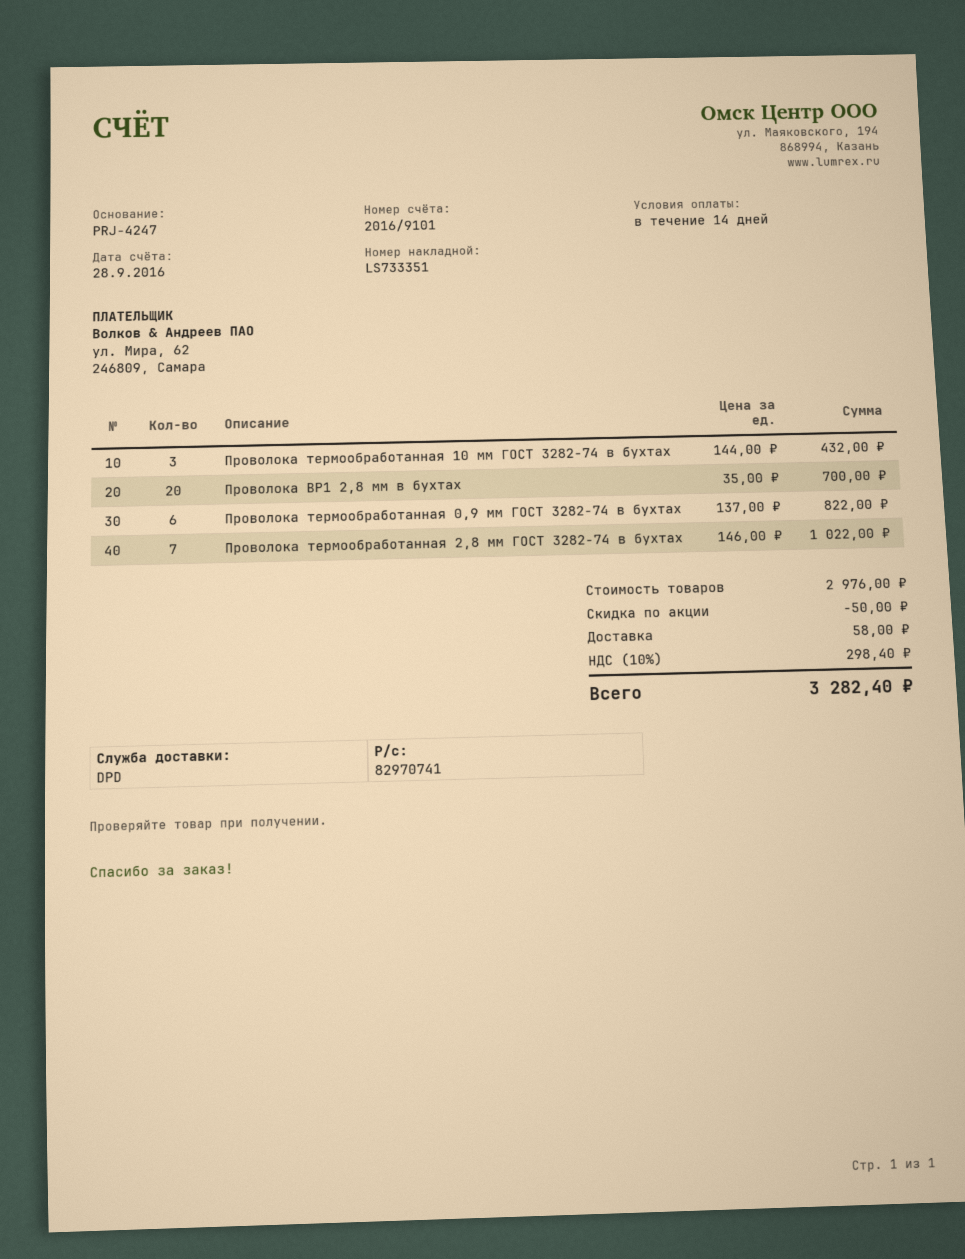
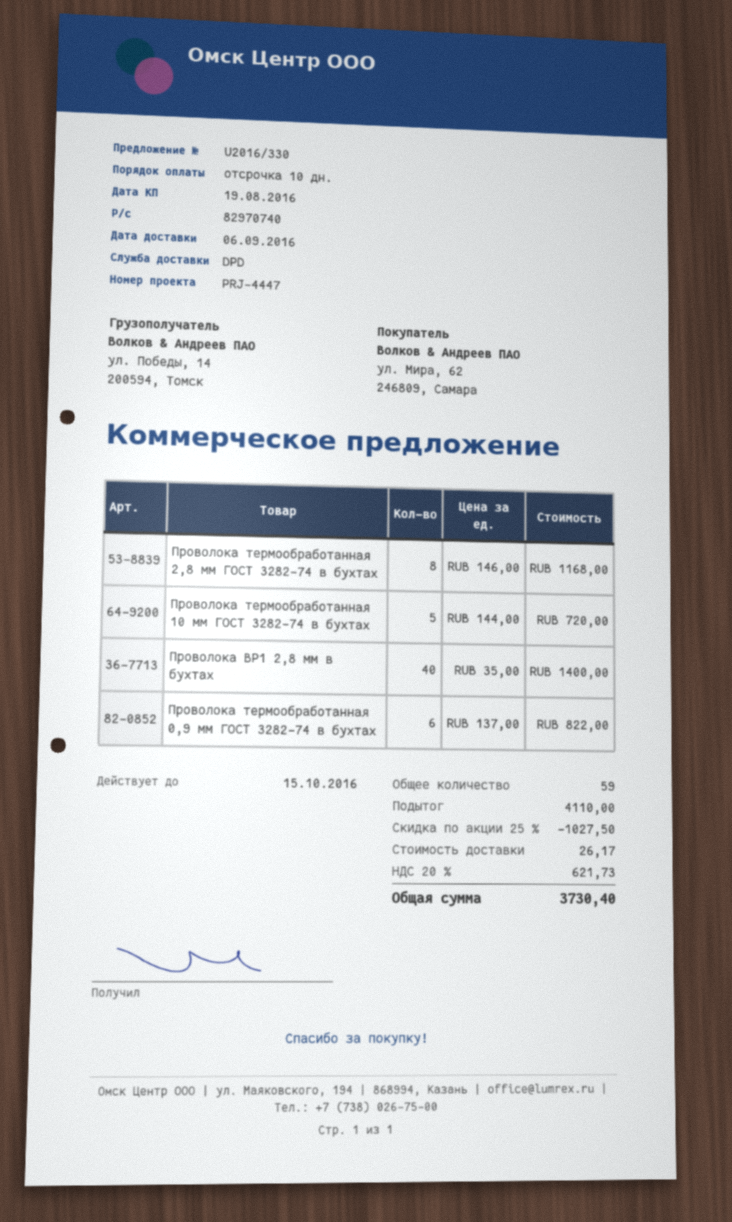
payment terms: 14 days -> 10 days
reference: PRJ-4247 -> PRJ-4447
bank account: 82970741 -> 82970740
Проволока термообработанная 10 мм ГОСТ 3282-74 в бухтах: 3 x 144.00 = 432.00 -> 5 x 144.00 = 720.00
Проволока ВР1 2,8 мм в бухтах: 20 x 35.00 = 700.00 -> 40 x 35.00 = 1400.00
Проволока термообработанная 2,8 мм ГОСТ 3282-74 в бухтах: 7 x 146.00 = 1022.00 -> 8 x 146.00 = 1168.00
subtotal: 2976.00 -> 4110.00
discount: 50.00 -> 1027.50
shipping: 58.00 -> 26.17
tax: 10% = 298.40 -> 20% = 621.73
total: 3282.40 -> 3730.40

